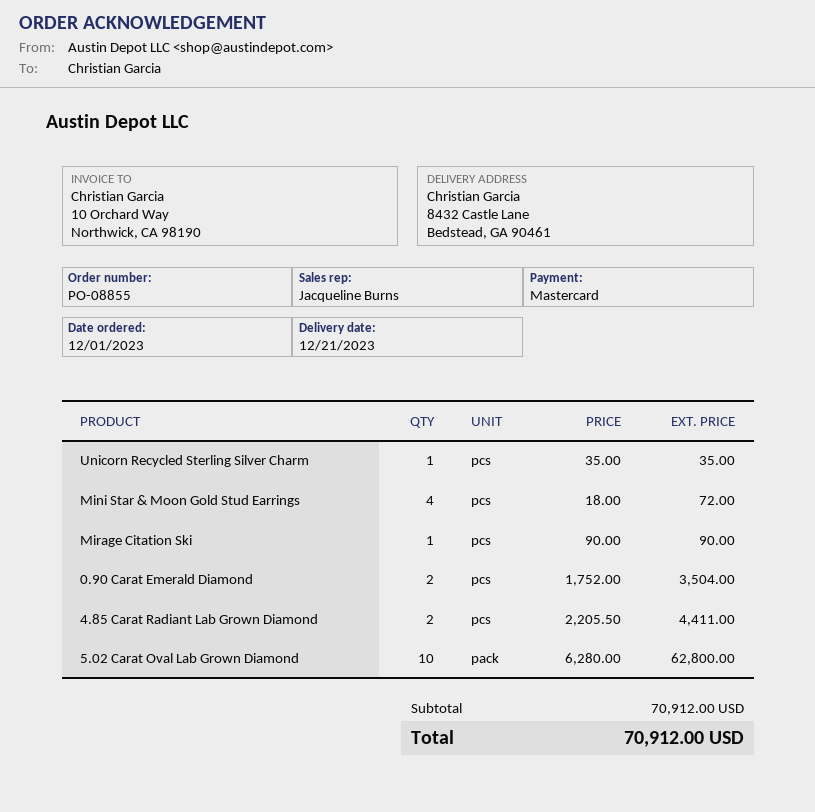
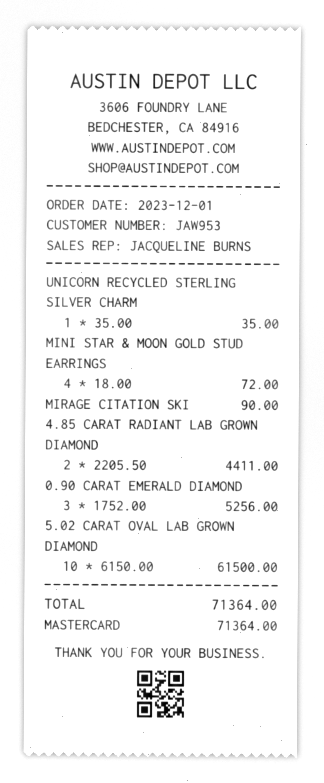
0.90 Carat Emerald Diamond: 2 x 1752.00 = 3504.00 -> 3 x 1752.00 = 5256.00
5.02 Carat Oval Lab Grown Diamond: 10 x 6280.00 = 62800.00 -> 10 x 6150.00 = 61500.00
total: 70912.00 -> 71364.00

